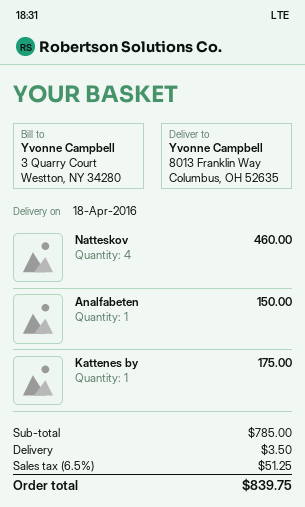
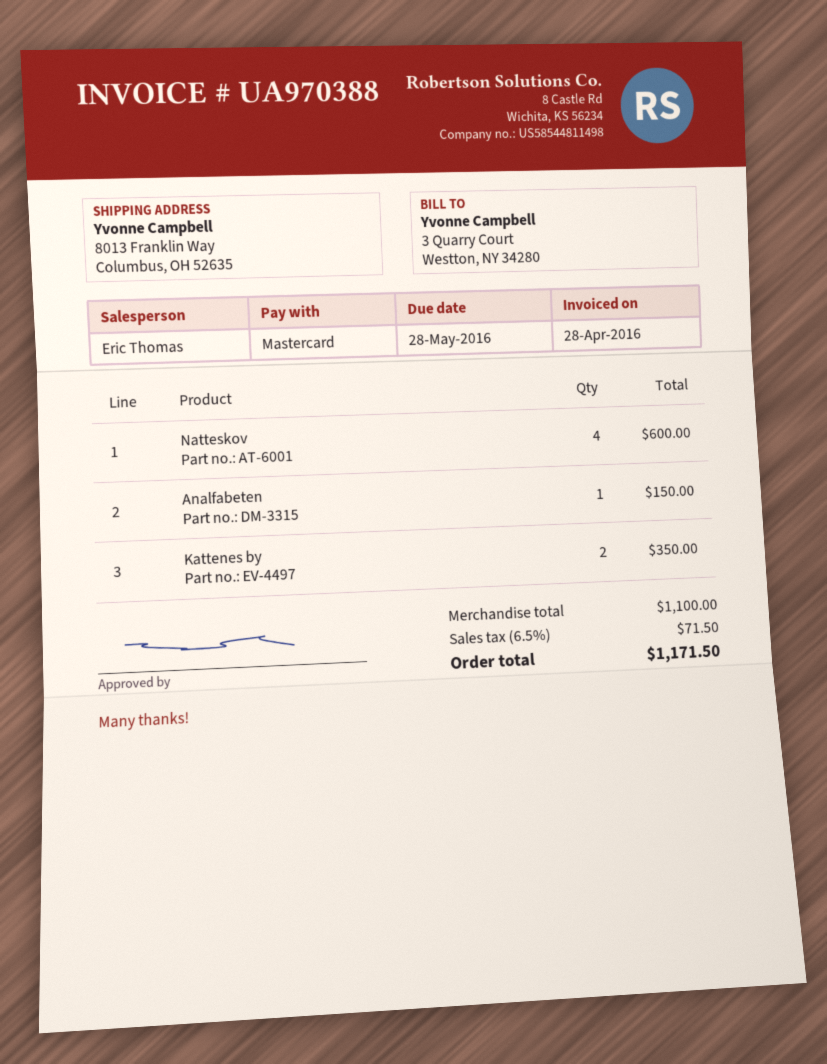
Natteskov: 4 for 460.00 -> 4 for 600.00
Kattenes by: 1 for 175.00 -> 2 for 350.00
subtotal: 785.00 -> 1100.00
shipping: 3.50 -> none
tax: 6.5% = 51.25 -> 6.5% = 71.50
total: 839.75 -> 1171.50

